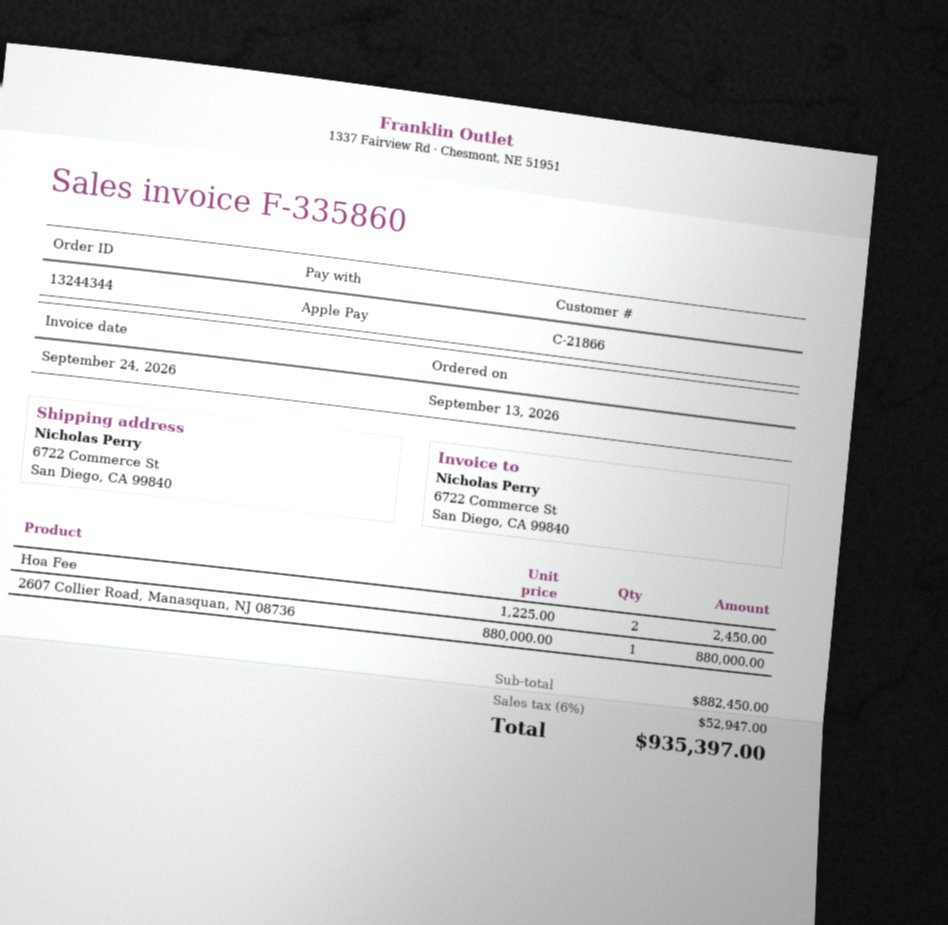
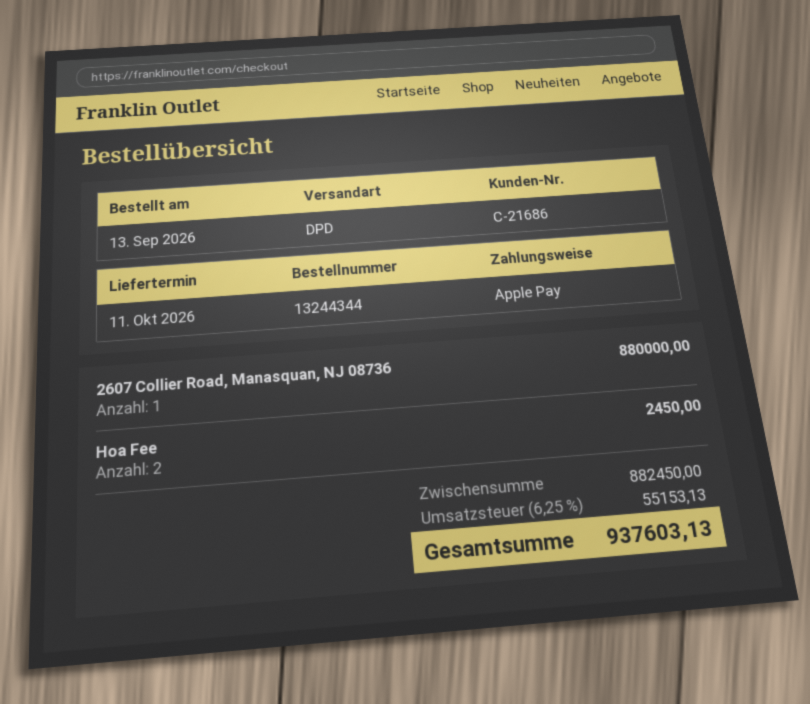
customer number: C-21866 -> C-21686
tax: 6% = 52947.00 -> 6.25% = 55153.13
total: 935397.00 -> 937603.13

